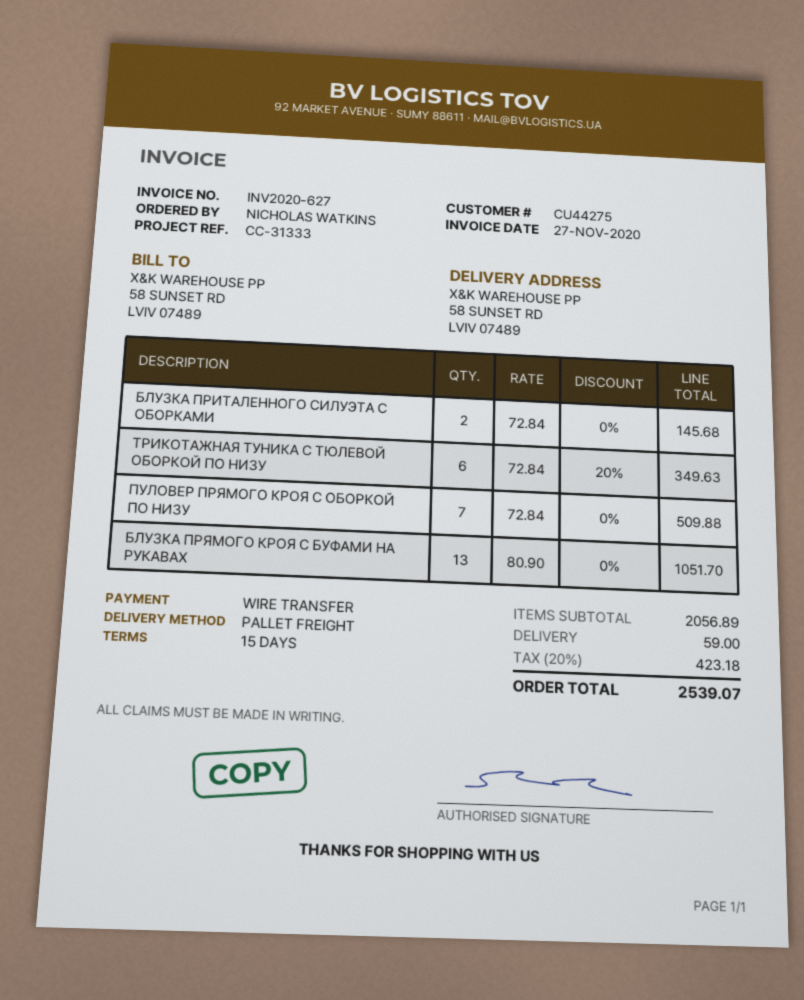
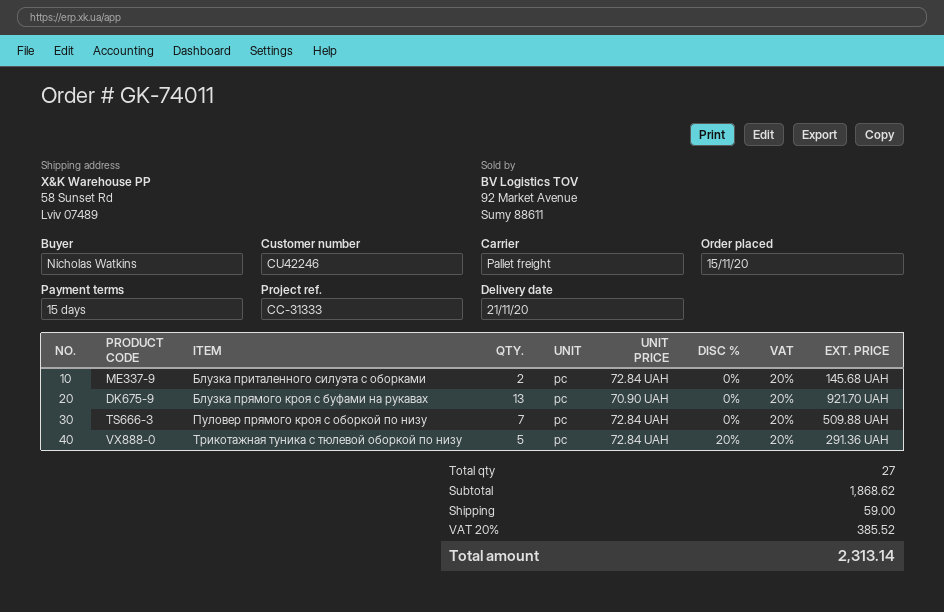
customer number: CU44275 -> CU42246
ТРИКОТАЖНАЯ ТУНИКА С ТЮЛЕВОЙ ОБОРКОЙ ПО НИЗУ: 6 x 72.84 - 20% = 349.63 -> 5 x 72.84 - 20% = 291.36
БЛУЗКА ПРЯМОГО КРОЯ С БУФАМИ НА РУКАВАХ: 13 x 80.90 = 1051.70 -> 13 x 70.90 = 921.70
subtotal: 2056.89 -> 1868.62
tax: 20% = 423.18 -> 20% = 385.52
total: 2539.07 -> 2313.14

